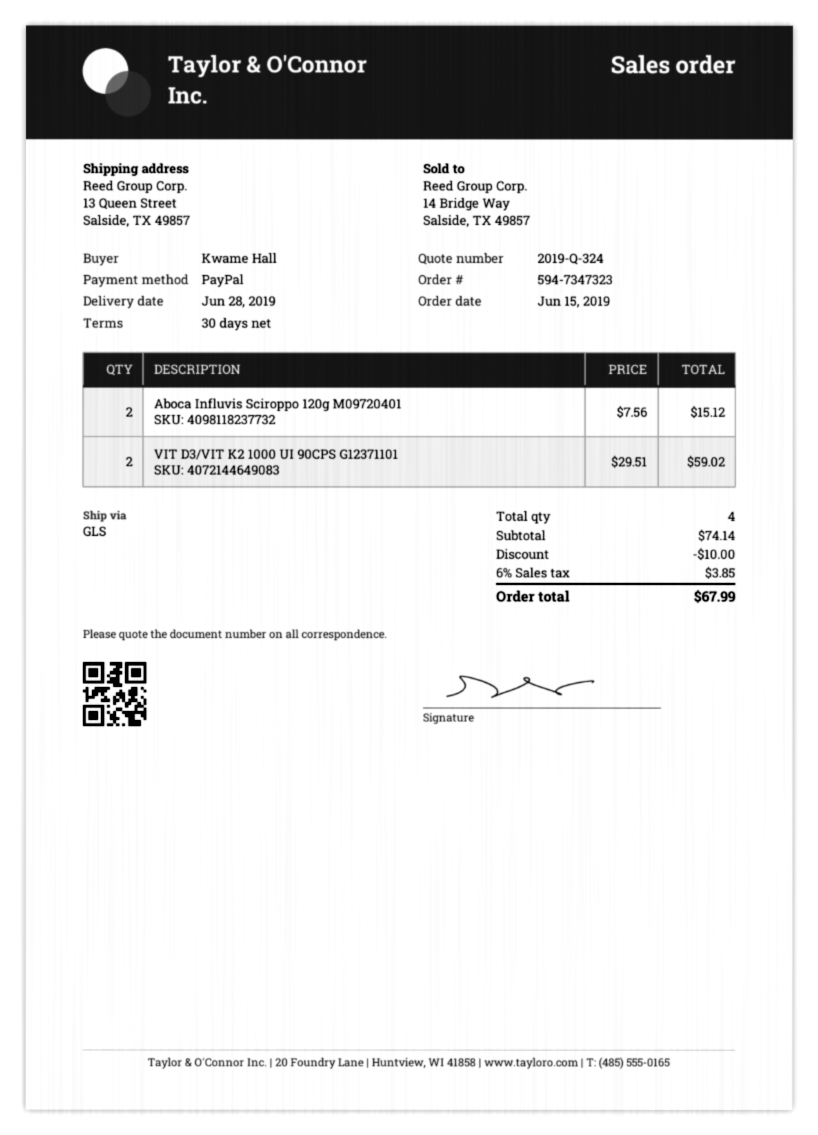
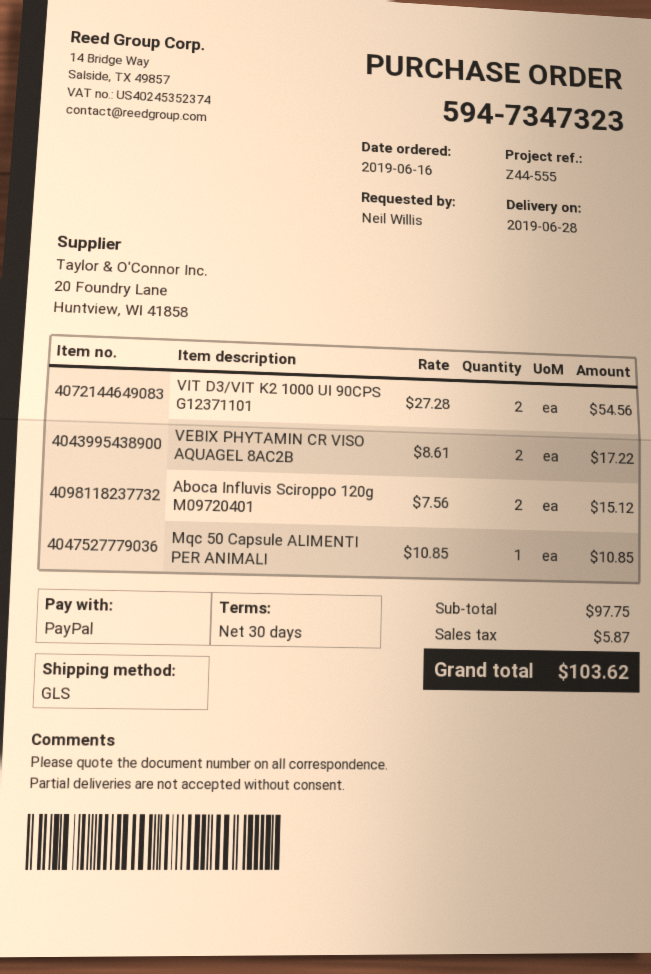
order date: 2019-06-15 -> 2019-06-16
ordered by: Kwame Hall -> Neil Willis
VIT D3/VIT K2 1000 UI 90CPS G12371101: 2 x 29.51 = 59.02 -> 2 x 27.28 = 54.56
VEBIX PHYTAMIN CR VISO AQUAGEL 8AC2B: none -> 2 x 8.61 = 17.22
Mqc 50 Capsule ALIMENTI PER ANIMALI: none -> 1 x 10.85 = 10.85
subtotal: 74.14 -> 97.75
discount: 10.00 -> none
tax: 3.85 -> 5.87
total: 67.99 -> 103.62

